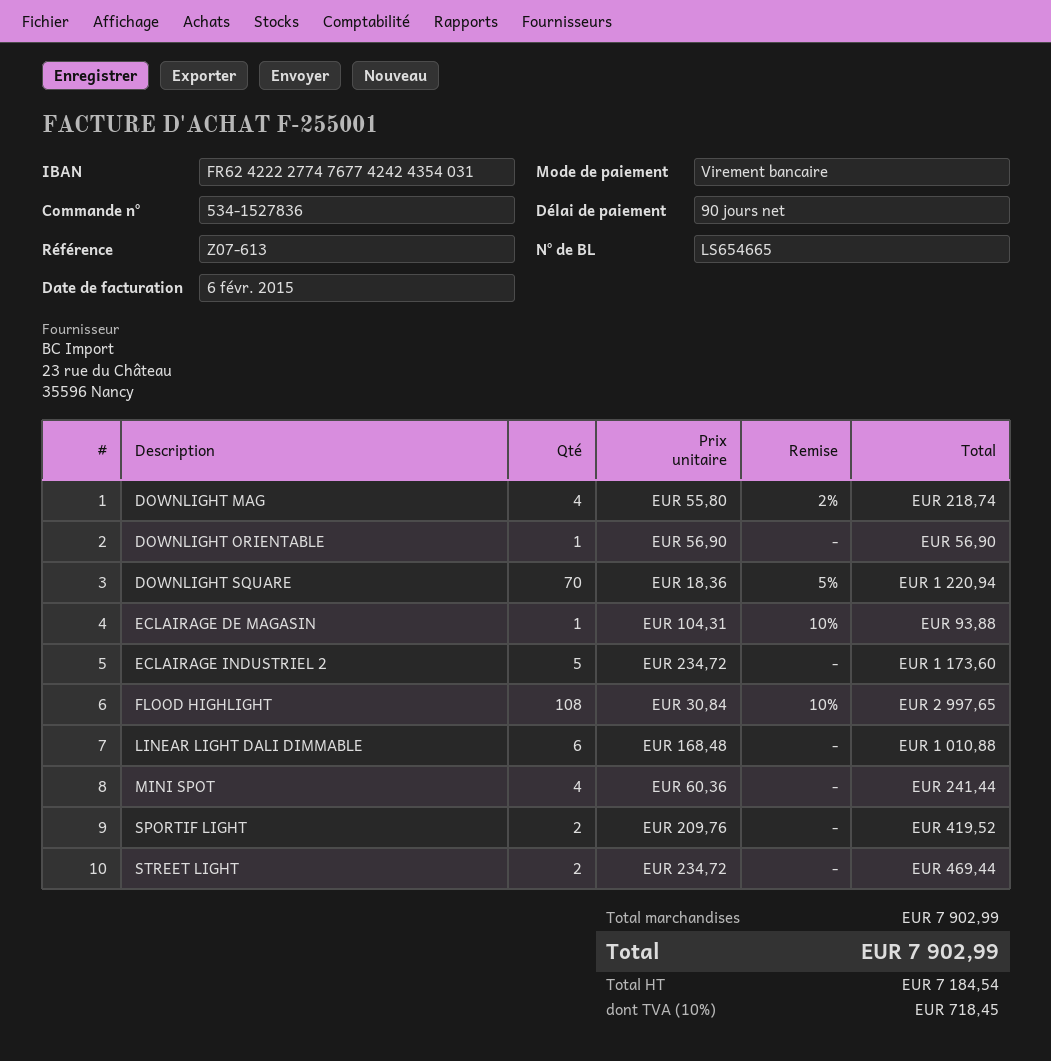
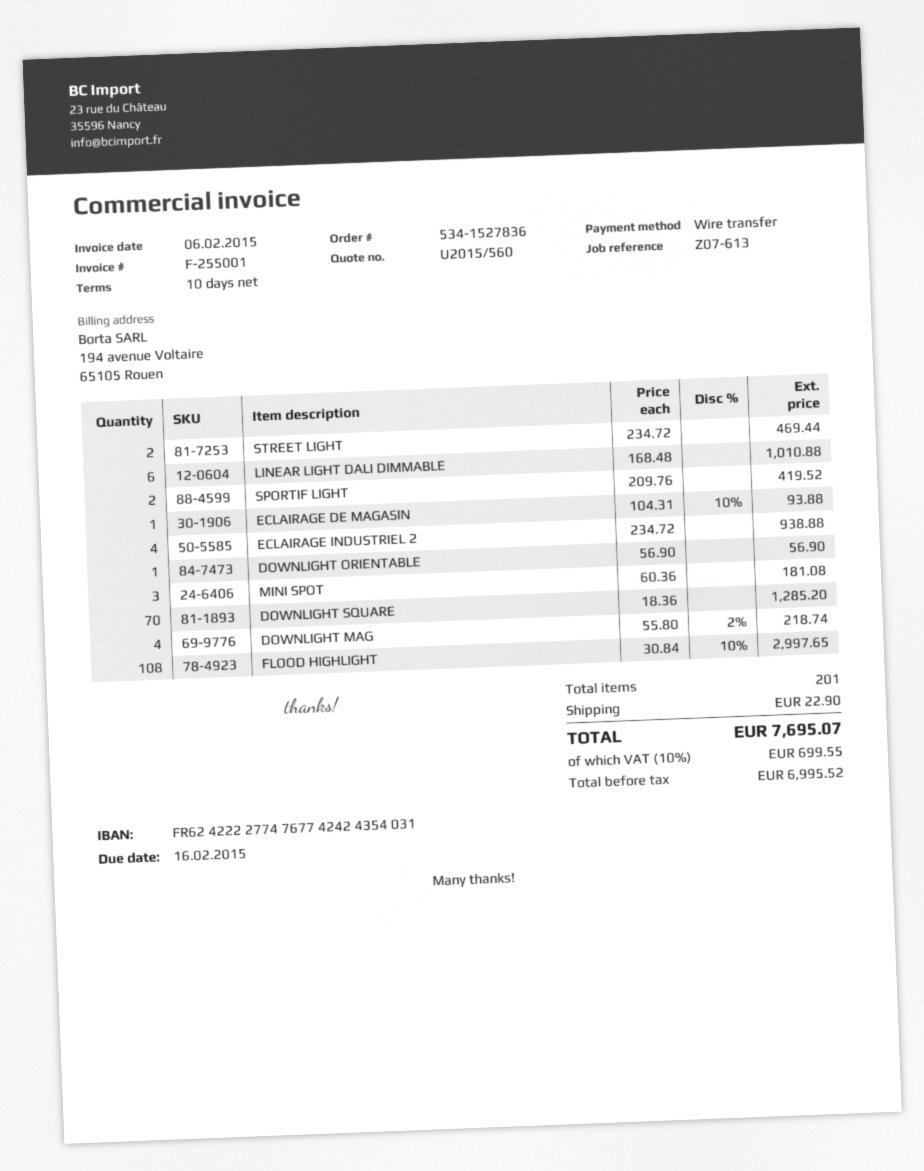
payment terms: 90 days -> 10 days
DOWNLIGHT SQUARE: 70 x 18.36 - 5% = 1220.94 -> 70 x 18.36 = 1285.20
ECLAIRAGE INDUSTRIEL 2: 5 x 234.72 = 1173.60 -> 4 x 234.72 = 938.88
MINI SPOT: 4 x 60.36 = 241.44 -> 3 x 60.36 = 181.08
shipping: none -> 22.90
net: 7184.54 -> 6995.52
tax: 10% = 718.45 -> 10% = 699.55
total: 7902.99 -> 7695.07

